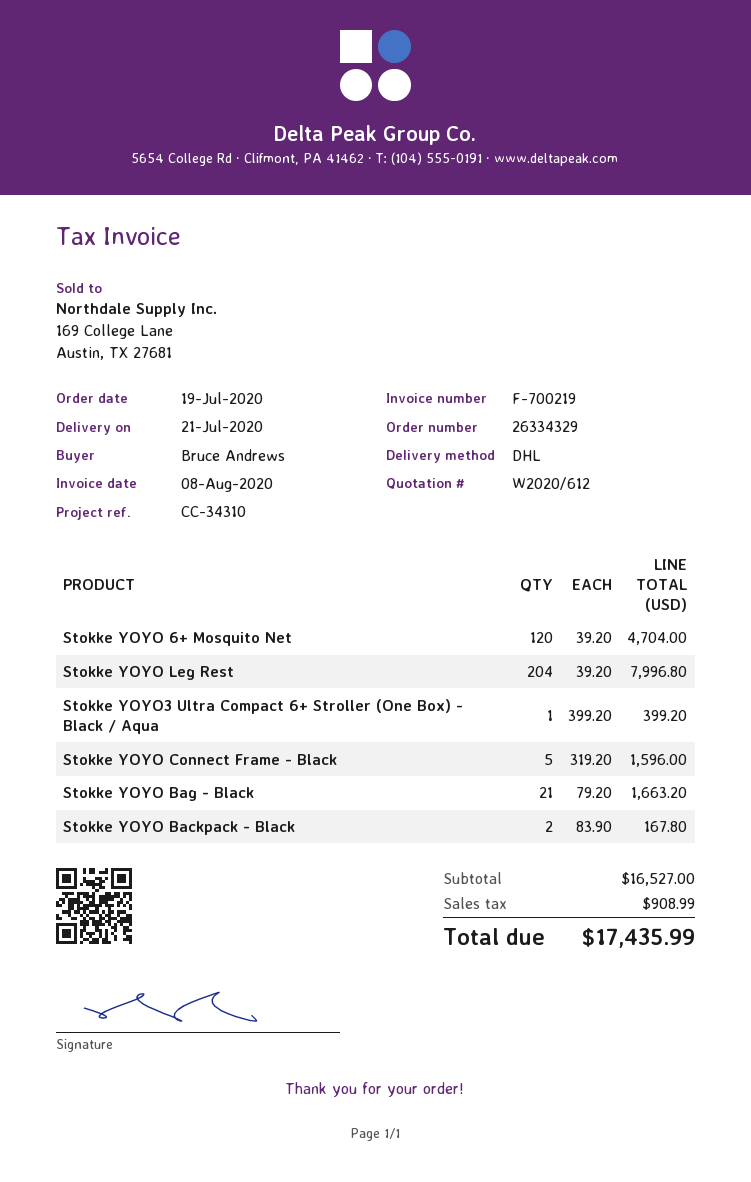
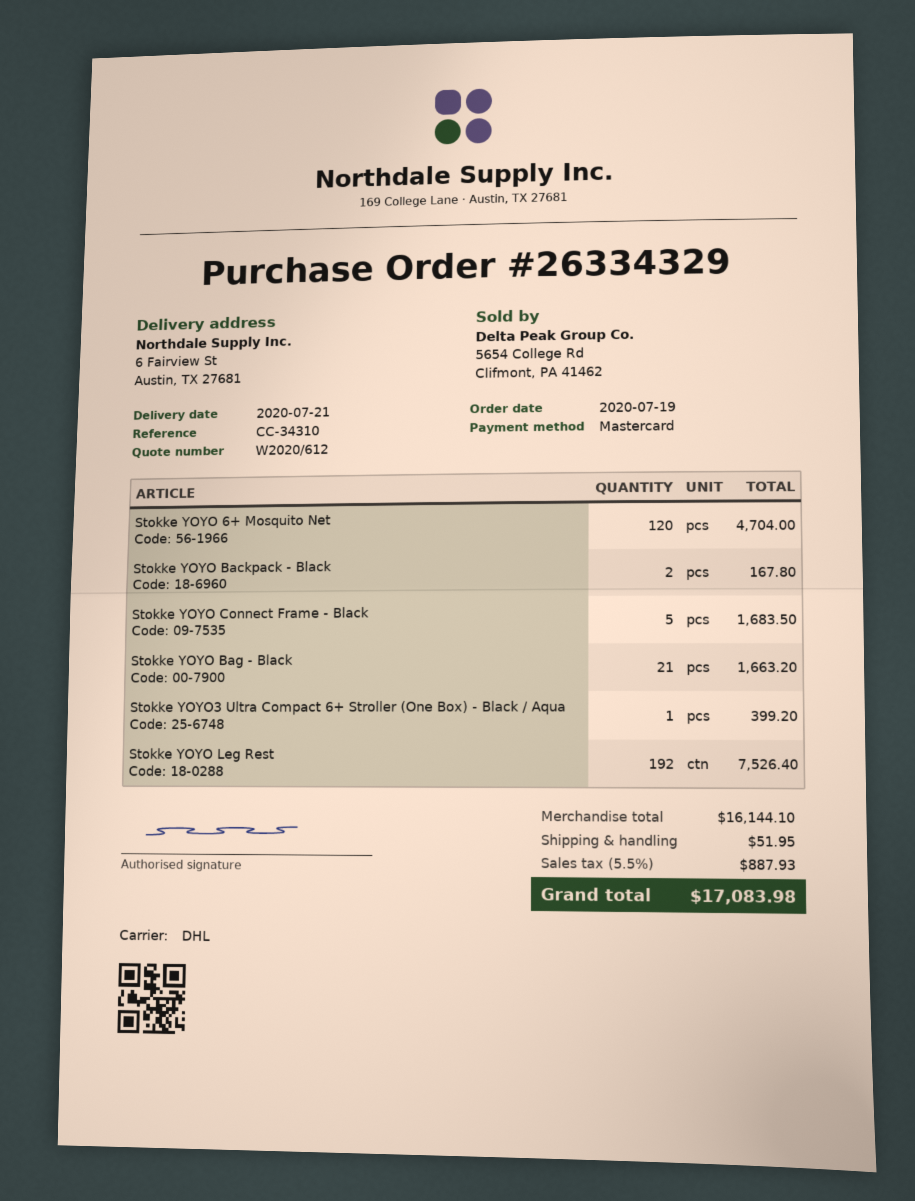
Stokke YOYO Leg Rest: 204 for 7996.80 -> 192 for 7526.40
Stokke YOYO Connect Frame - Black: 5 for 1596.00 -> 5 for 1683.50
subtotal: 16527.00 -> 16144.10
shipping: none -> 51.95
tax: 908.99 -> 887.93
total: 17435.99 -> 17083.98

